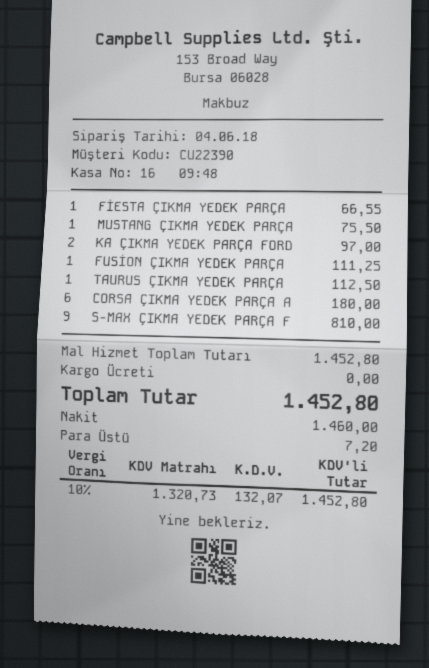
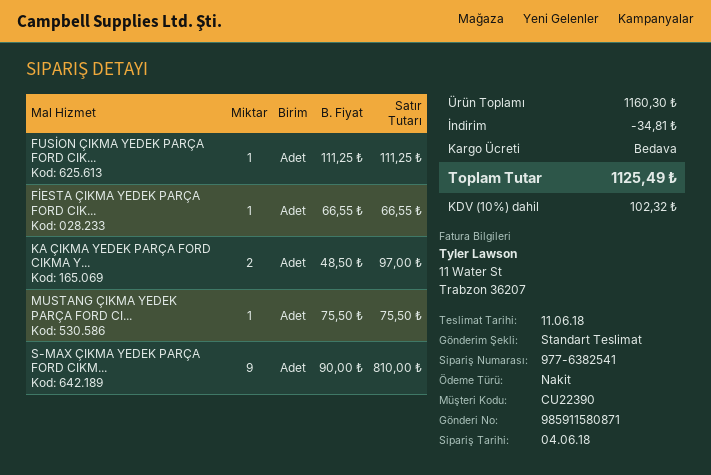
TAURUS ÇIKMA YEDEK PARÇA: 1 for 112.50 -> none
CORSA ÇIKMA YEDEK PARÇA A: 6 for 180.00 -> none
subtotal: 1452.80 -> 1160.30
discount: none -> 34.81
tax: 10% = 132.07 -> 10% = 102.32
total: 1452.80 -> 1125.49

